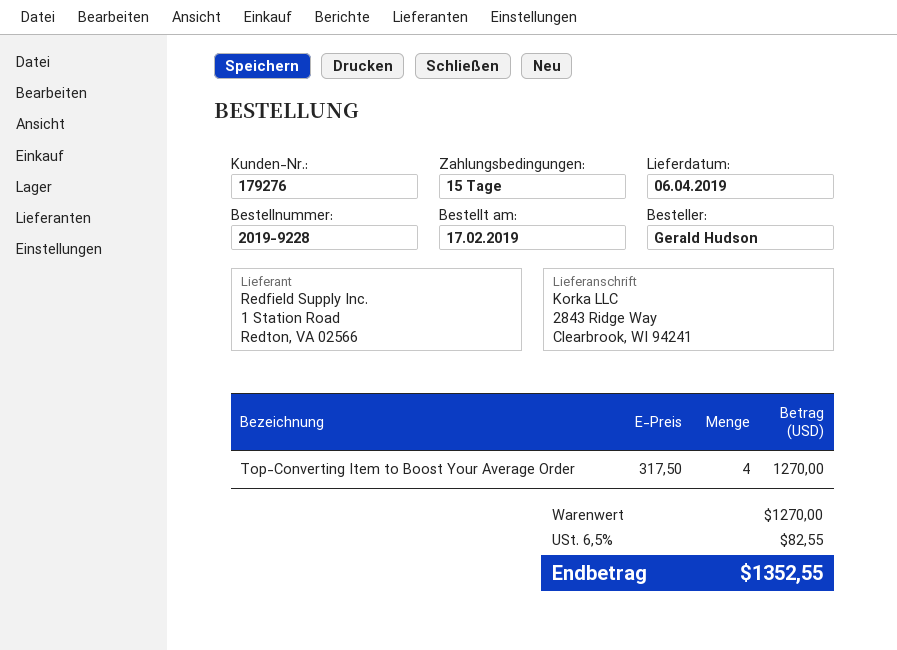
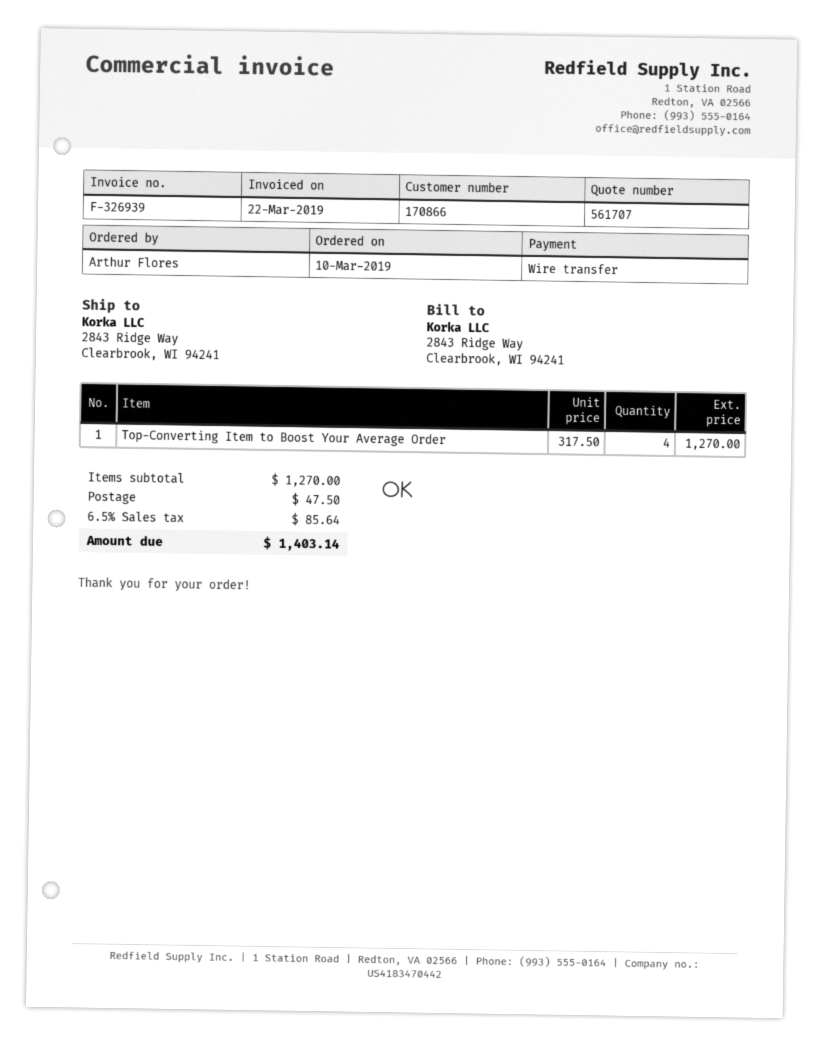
order date: 2019-02-17 -> 2019-03-10
customer number: 179276 -> 170866
ordered by: Gerald Hudson -> Arthur Flores
shipping: none -> 47.50
tax: 6.5% = 82.55 -> 6.5% = 85.64
total: 1352.55 -> 1403.14

